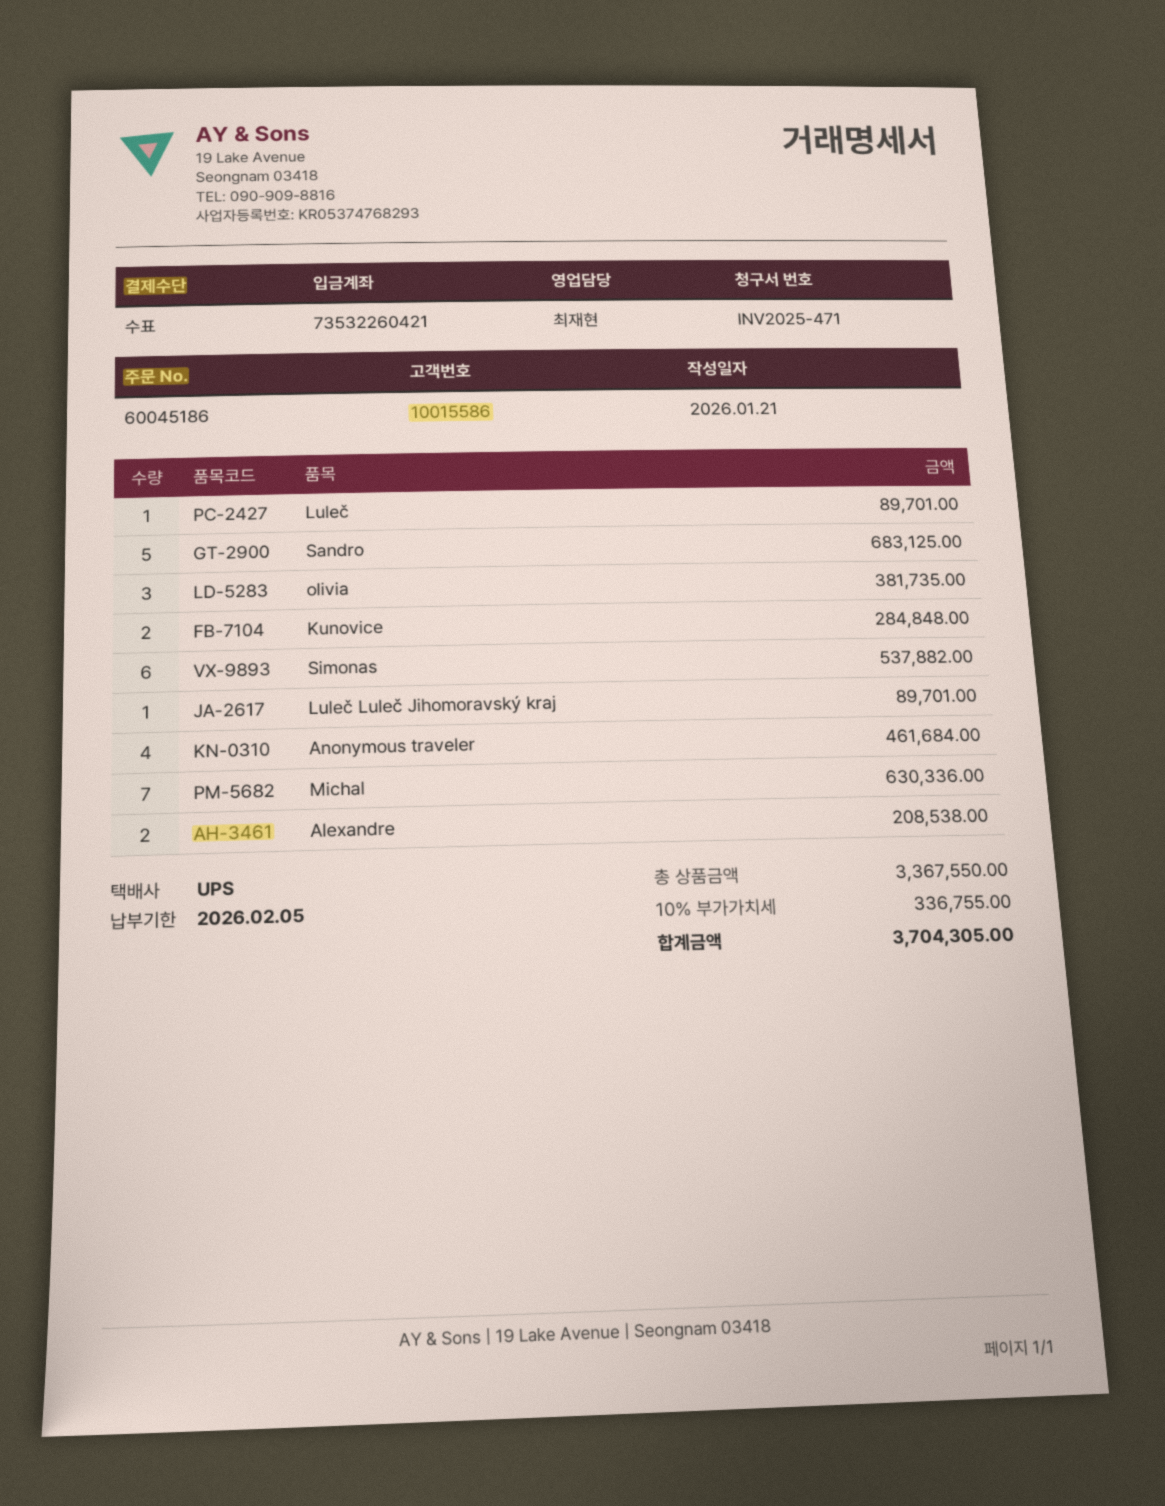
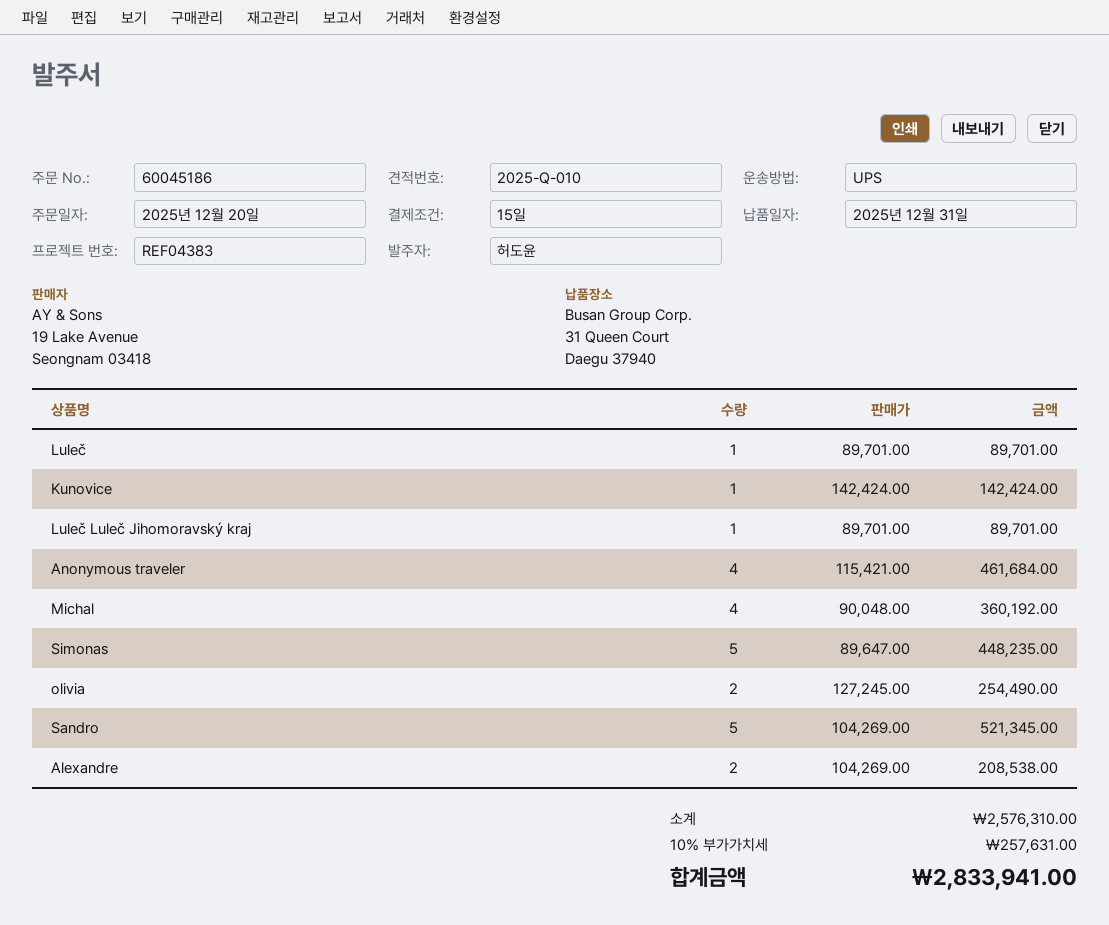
Sandro: 5 for 683125.00 -> 5 for 521345.00
olivia: 3 for 381735.00 -> 2 for 254490.00
Kunovice: 2 for 284848.00 -> 1 for 142424.00
Simonas: 6 for 537882.00 -> 5 for 448235.00
Michal: 7 for 630336.00 -> 4 for 360192.00
subtotal: 3367550.00 -> 2576310.00
tax: 10% = 336755.00 -> 10% = 257631.00
total: 3704305.00 -> 2833941.00

